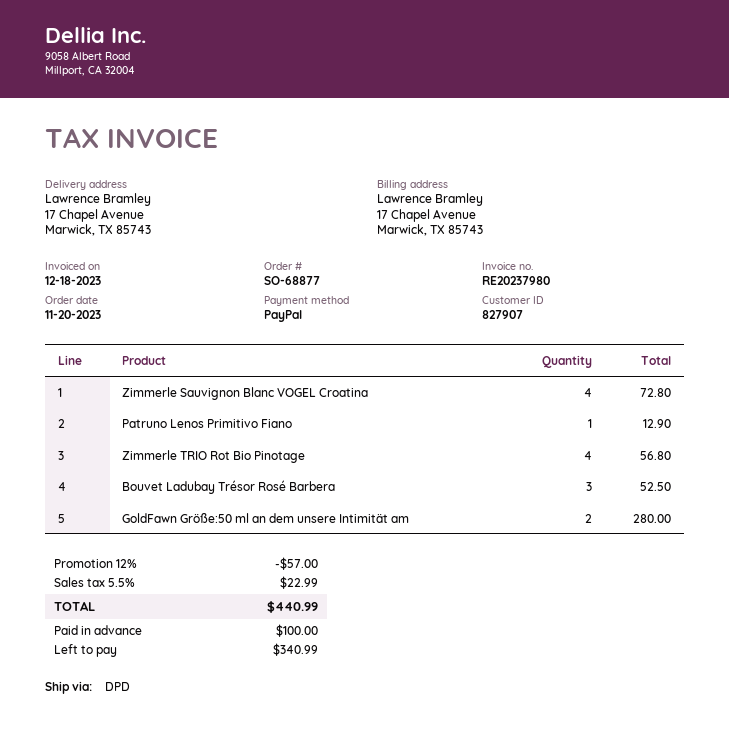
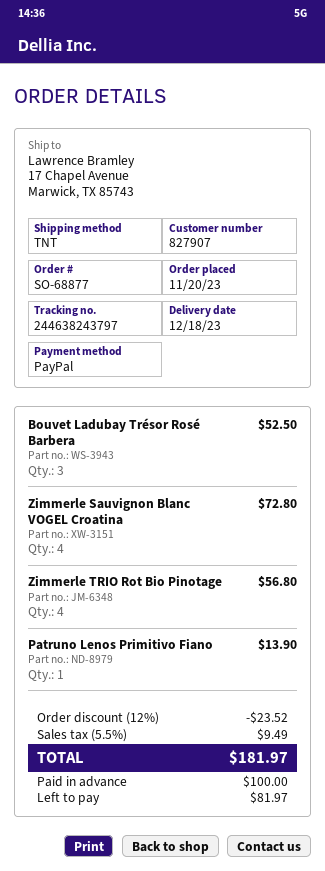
shipping method: DPD -> TNT
Patruno Lenos Primitivo Fiano: 1 for 12.90 -> 1 for 13.90
GoldFawn Größe:50 ml an dem unsere Intimität am: 2 for 280.00 -> none
discount: 12% = 57.00 -> 12% = 23.52
tax: 5.5% = 22.99 -> 5.5% = 9.49
total: 440.99 -> 181.97
balance: 340.99 -> 81.97

